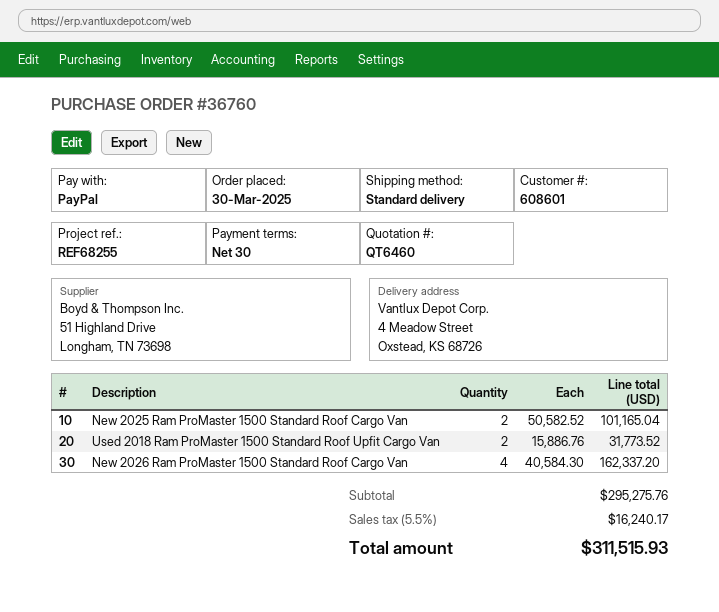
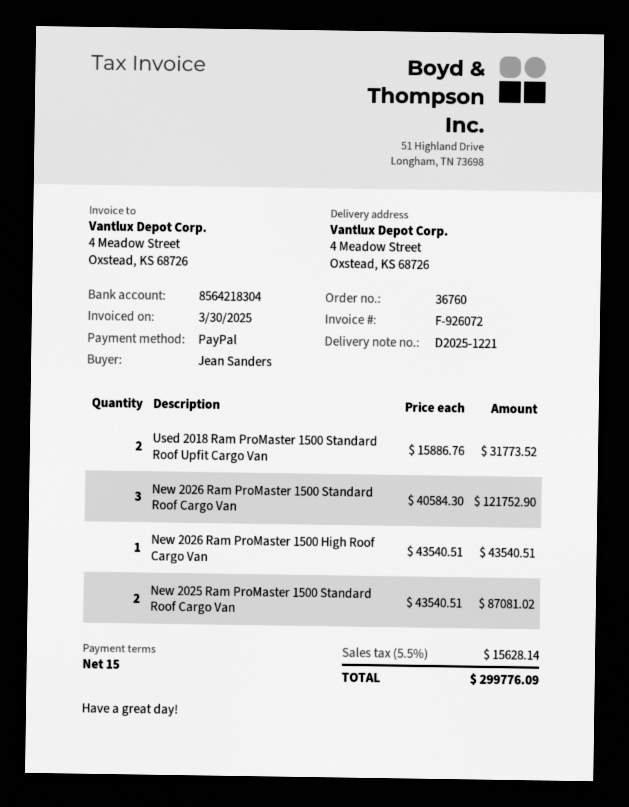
payment terms: 30 days -> 15 days
New 2025 Ram ProMaster 1500 Standard Roof Cargo Van: 2 x 50582.52 = 101165.04 -> 2 x 43540.51 = 87081.02
New 2026 Ram ProMaster 1500 Standard Roof Cargo Van: 4 x 40584.30 = 162337.20 -> 3 x 40584.30 = 121752.90
New 2026 Ram ProMaster 1500 High Roof Cargo Van: none -> 1 x 43540.51 = 43540.51
tax: 5.5% = 16240.17 -> 5.5% = 15628.14
total: 311515.93 -> 299776.09

